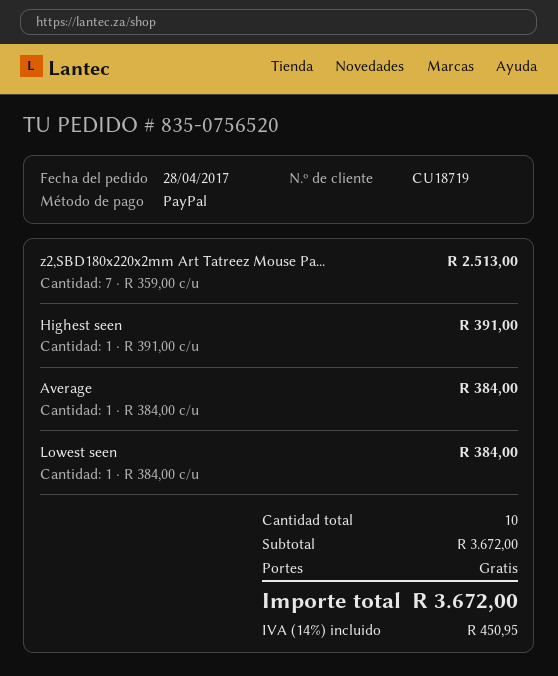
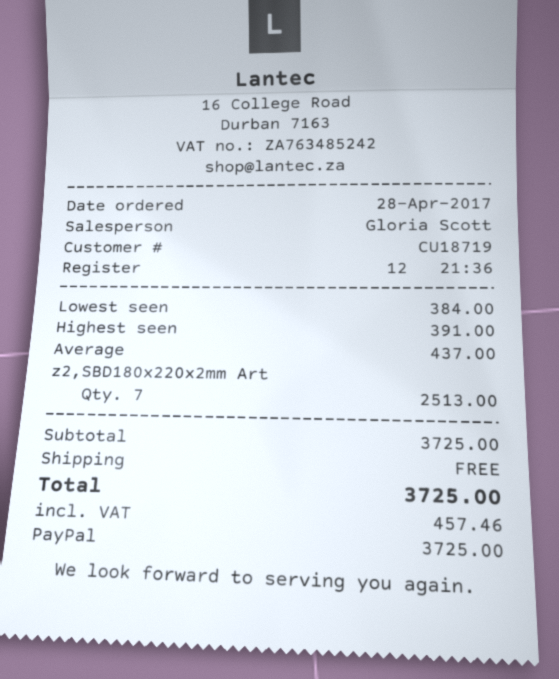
Average: 1 for 384.00 -> 1 for 437.00
subtotal: 3672.00 -> 3725.00
tax: 450.95 -> 457.46
total: 3672.00 -> 3725.00

